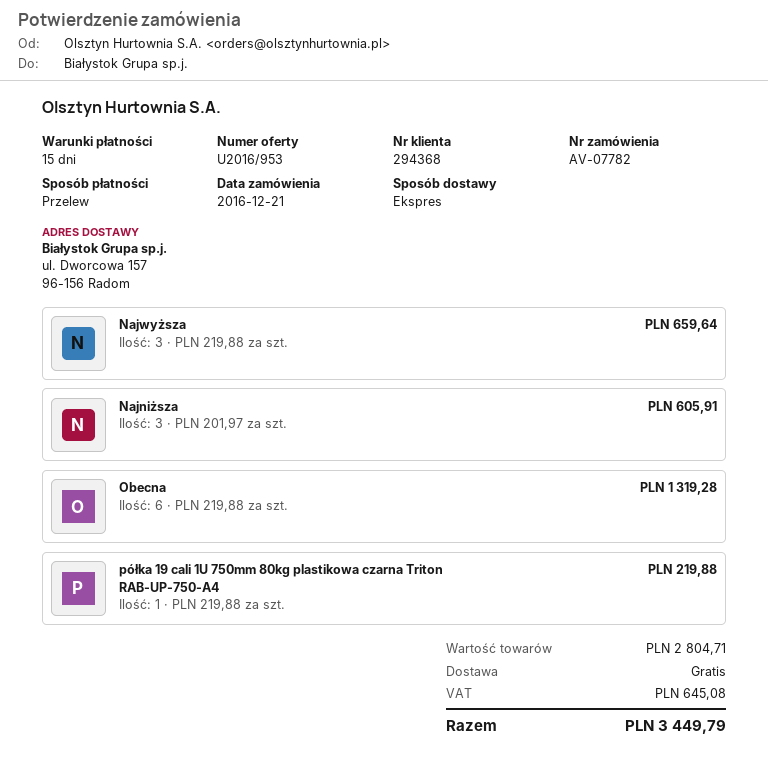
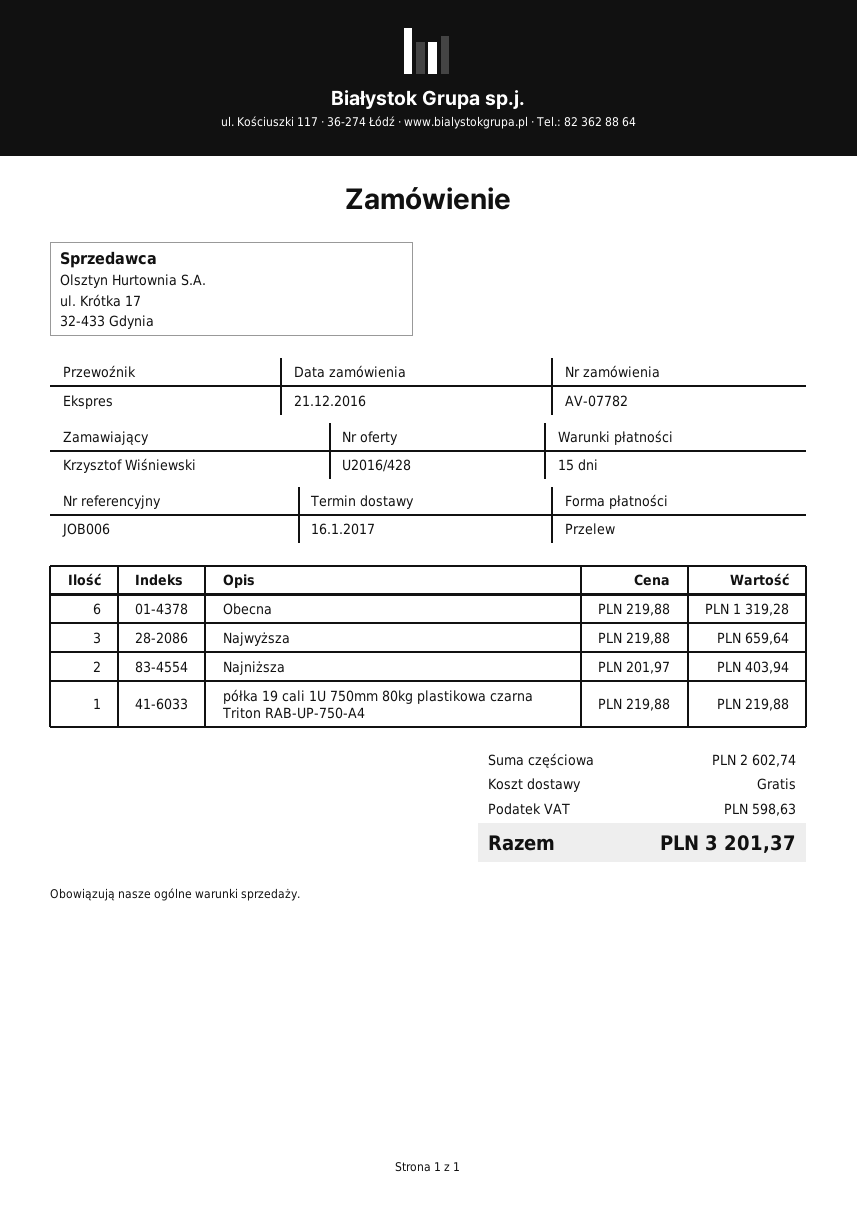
quote number: U2016/953 -> U2016/428
Najniższa: 3 x 201.97 = 605.91 -> 2 x 201.97 = 403.94
subtotal: 2804.71 -> 2602.74
tax: 645.08 -> 598.63
total: 3449.79 -> 3201.37

